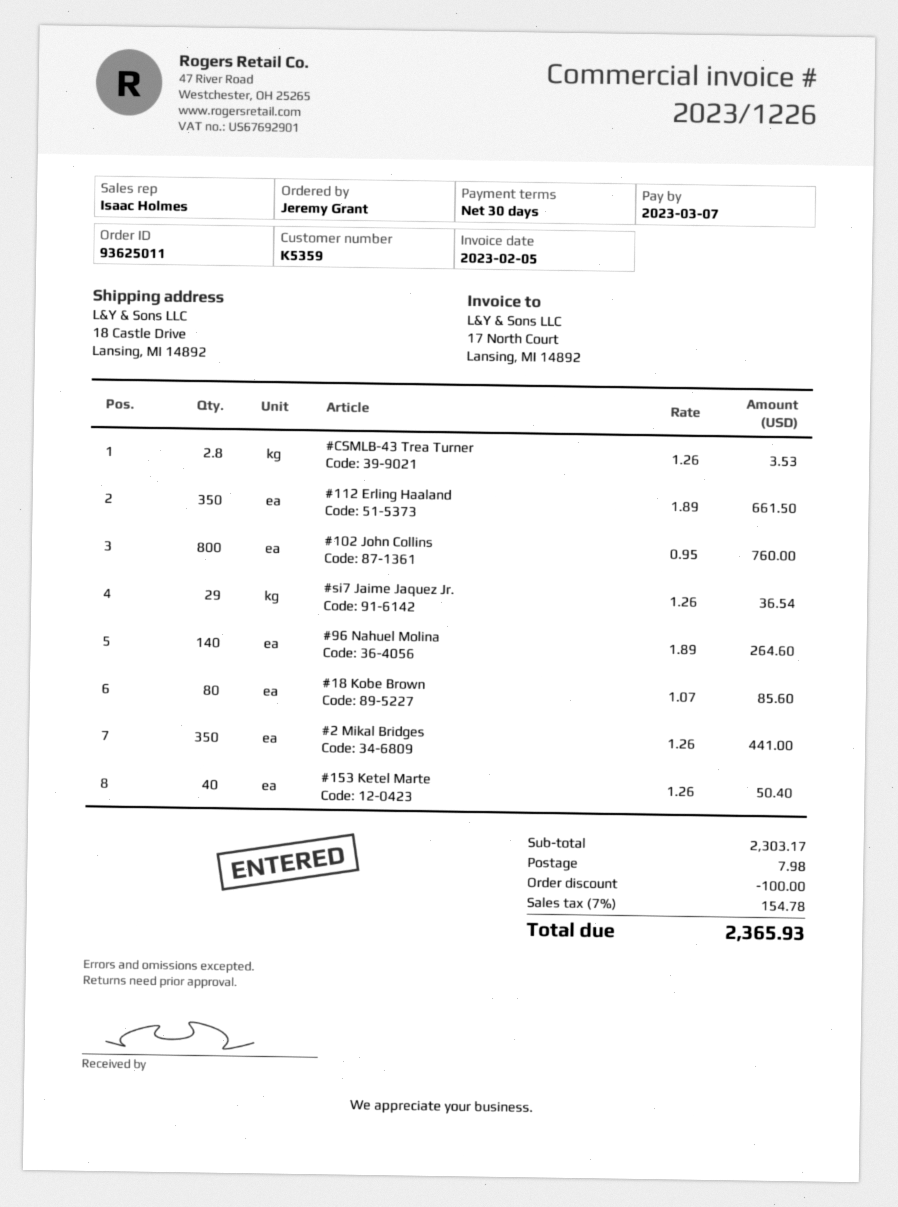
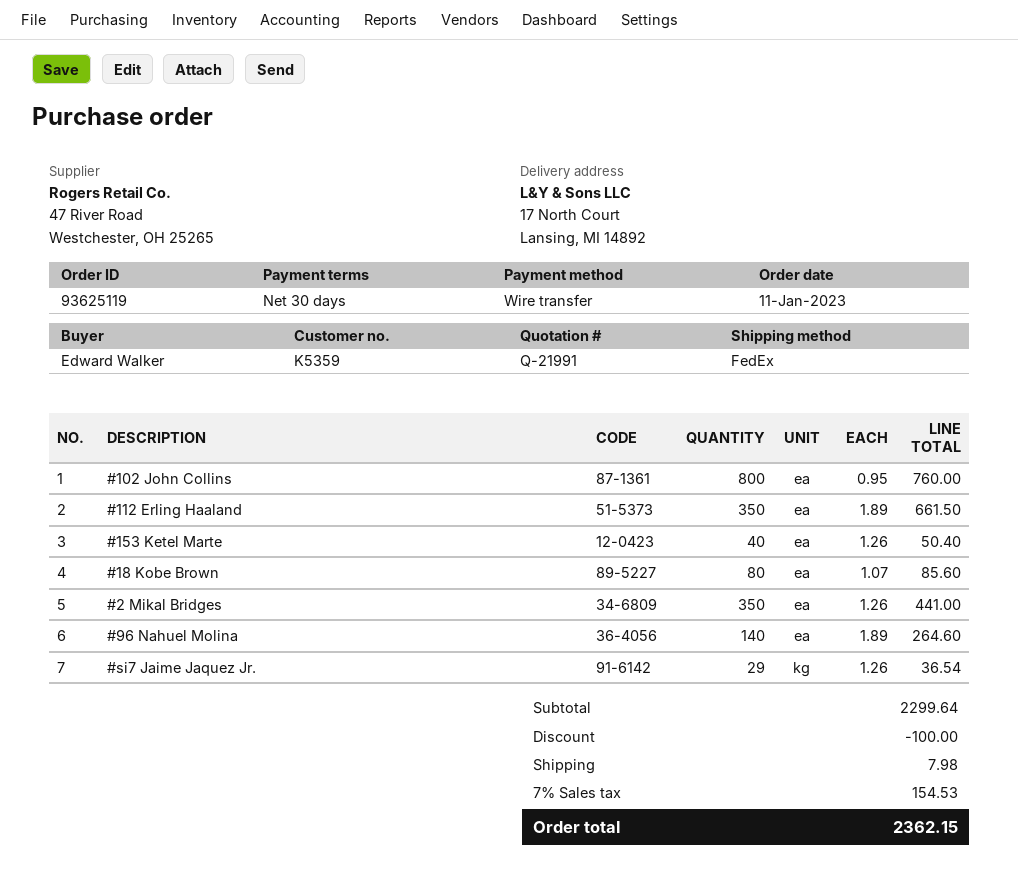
order number: 93625011 -> 93625119
ordered by: Jeremy Grant -> Edward Walker
ship to: 18 Castle Drive, Lansing, MI 14892 -> 17 North Court, Lansing, MI 14892
#CSMLB-43 Trea Turner: 2.8 x 1.26 = 3.53 -> none
subtotal: 2303.17 -> 2299.64
tax: 7% = 154.78 -> 7% = 154.53
total: 2365.93 -> 2362.15

